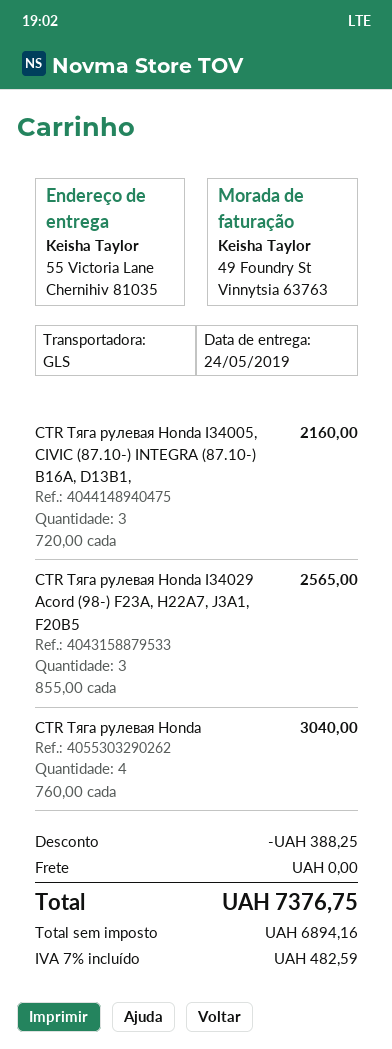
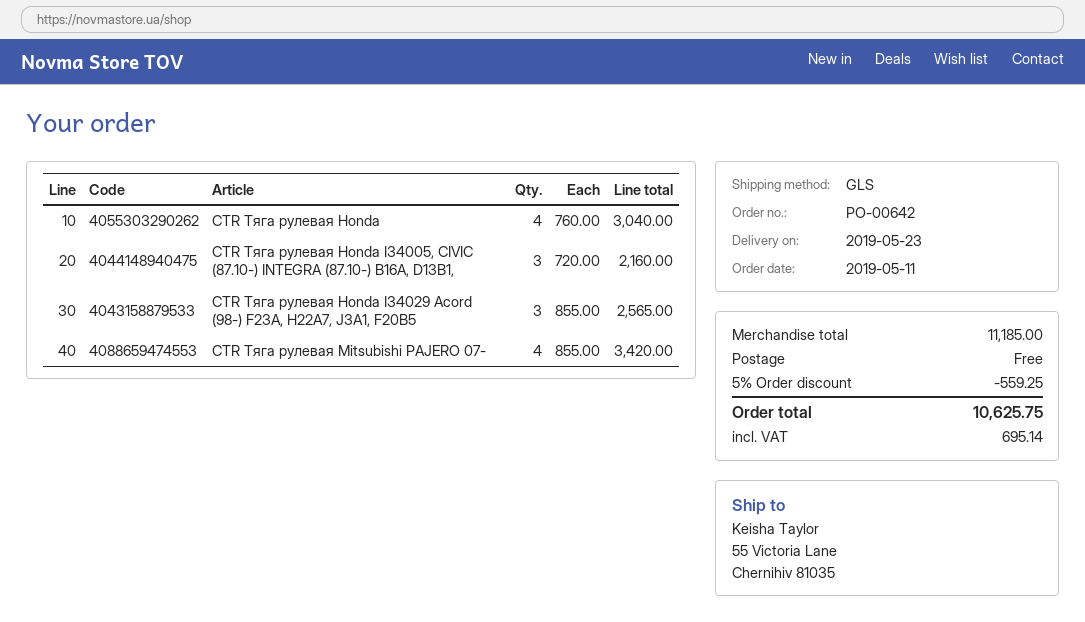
delivery date: 2019-05-24 -> 2019-05-23
CTR Тяга рулевая Mitsubishi PAJERO 07-: none -> 4 x 855.00 = 3420.00
discount: 388.25 -> 559.25
tax: 482.59 -> 695.14
total: 7376.75 -> 10625.75

